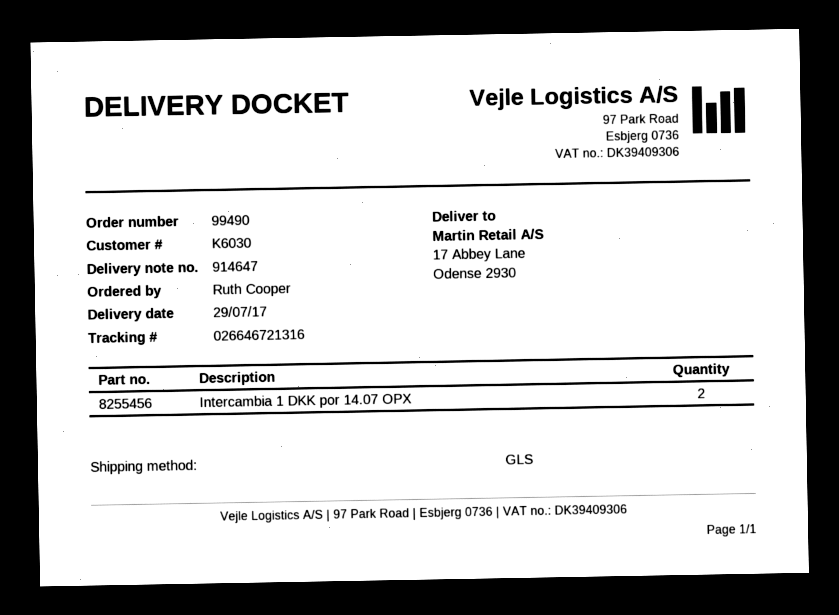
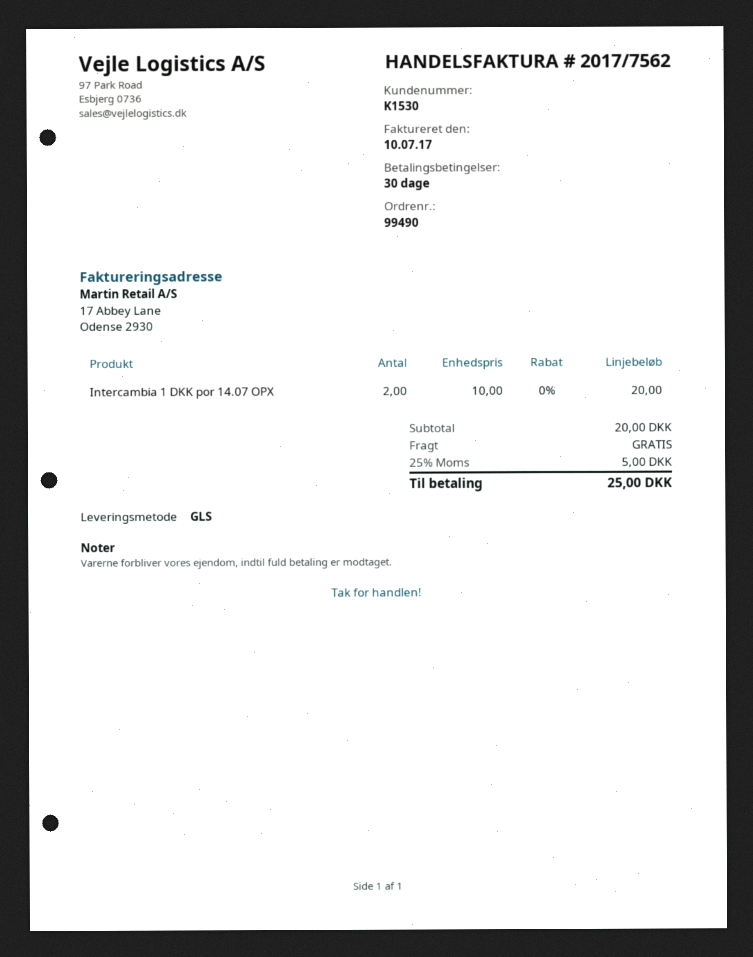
customer number: K6030 -> K1530

